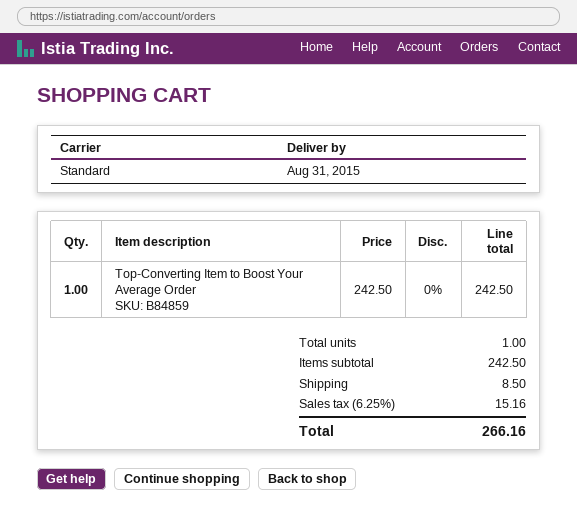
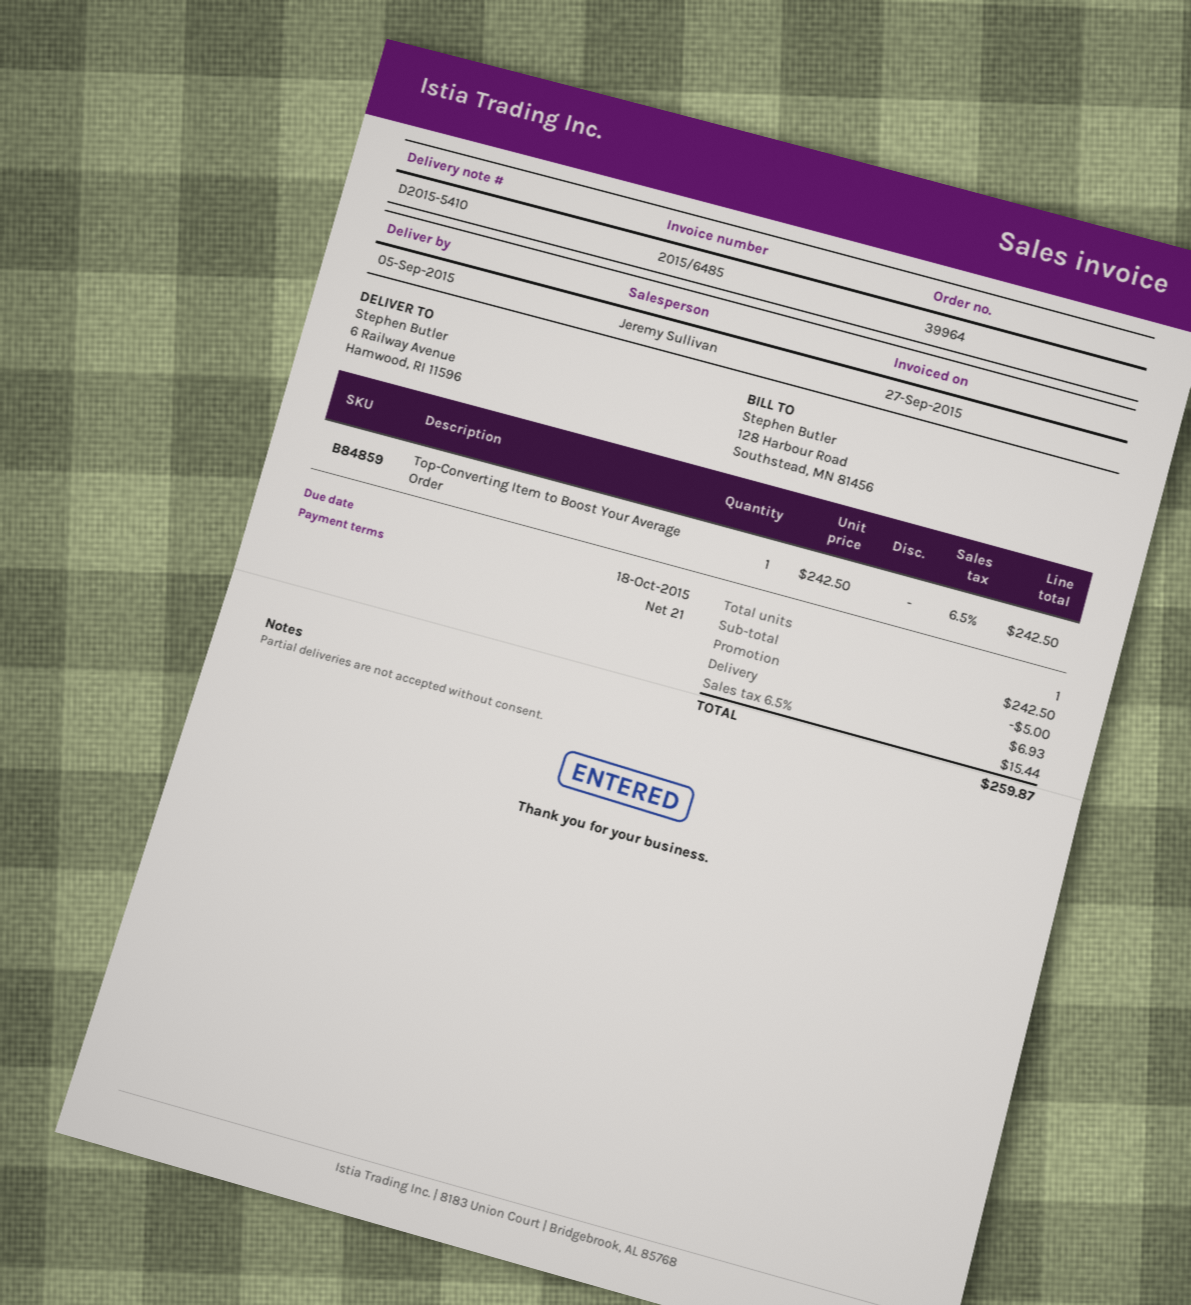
delivery date: 2015-08-31 -> 2015-09-05
discount: none -> 5.00
shipping: 8.50 -> 6.93
tax: 6.25% = 15.16 -> 6.5% = 15.44
total: 266.16 -> 259.87

